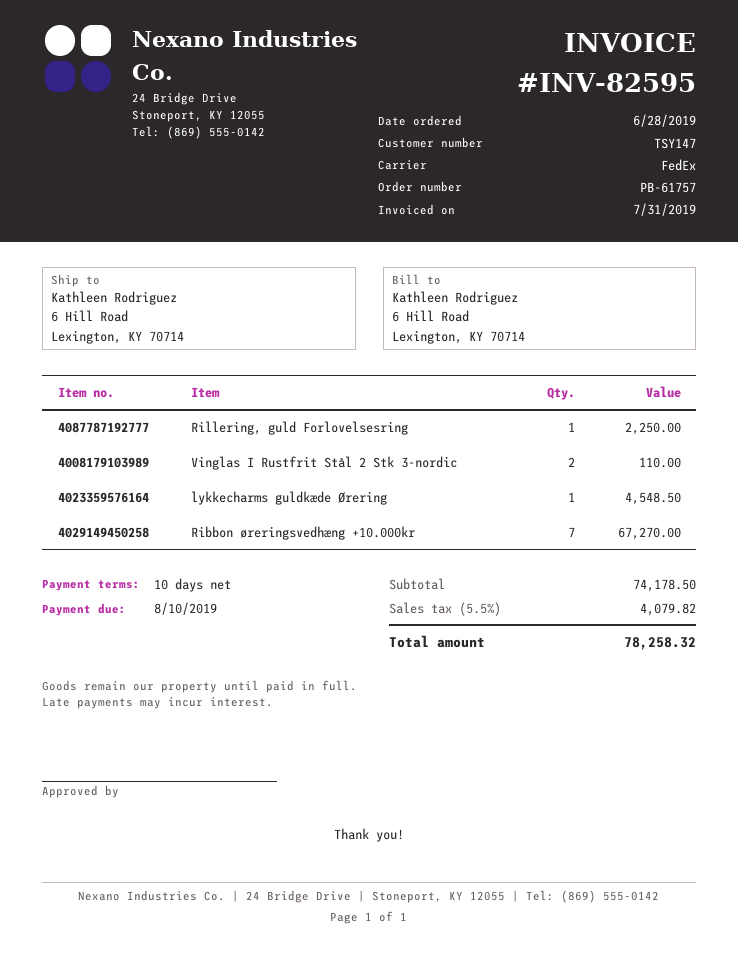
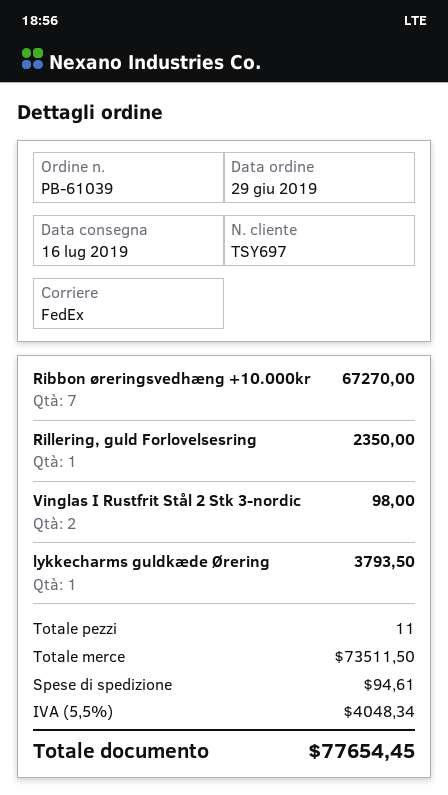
order number: PB-61757 -> PB-61039
order date: 2019-06-28 -> 2019-06-29
customer number: TSY147 -> TSY697
Rillering, guld Forlovelsesring: 1 for 2250.00 -> 1 for 2350.00
Vinglas I Rustfrit Stål 2 Stk 3-nordic: 2 for 110.00 -> 2 for 98.00
lykkecharms guldkæde Ørering: 1 for 4548.50 -> 1 for 3793.50
subtotal: 74178.50 -> 73511.50
shipping: none -> 94.61
tax: 5.5% = 4079.82 -> 5.5% = 4048.34
total: 78258.32 -> 77654.45

